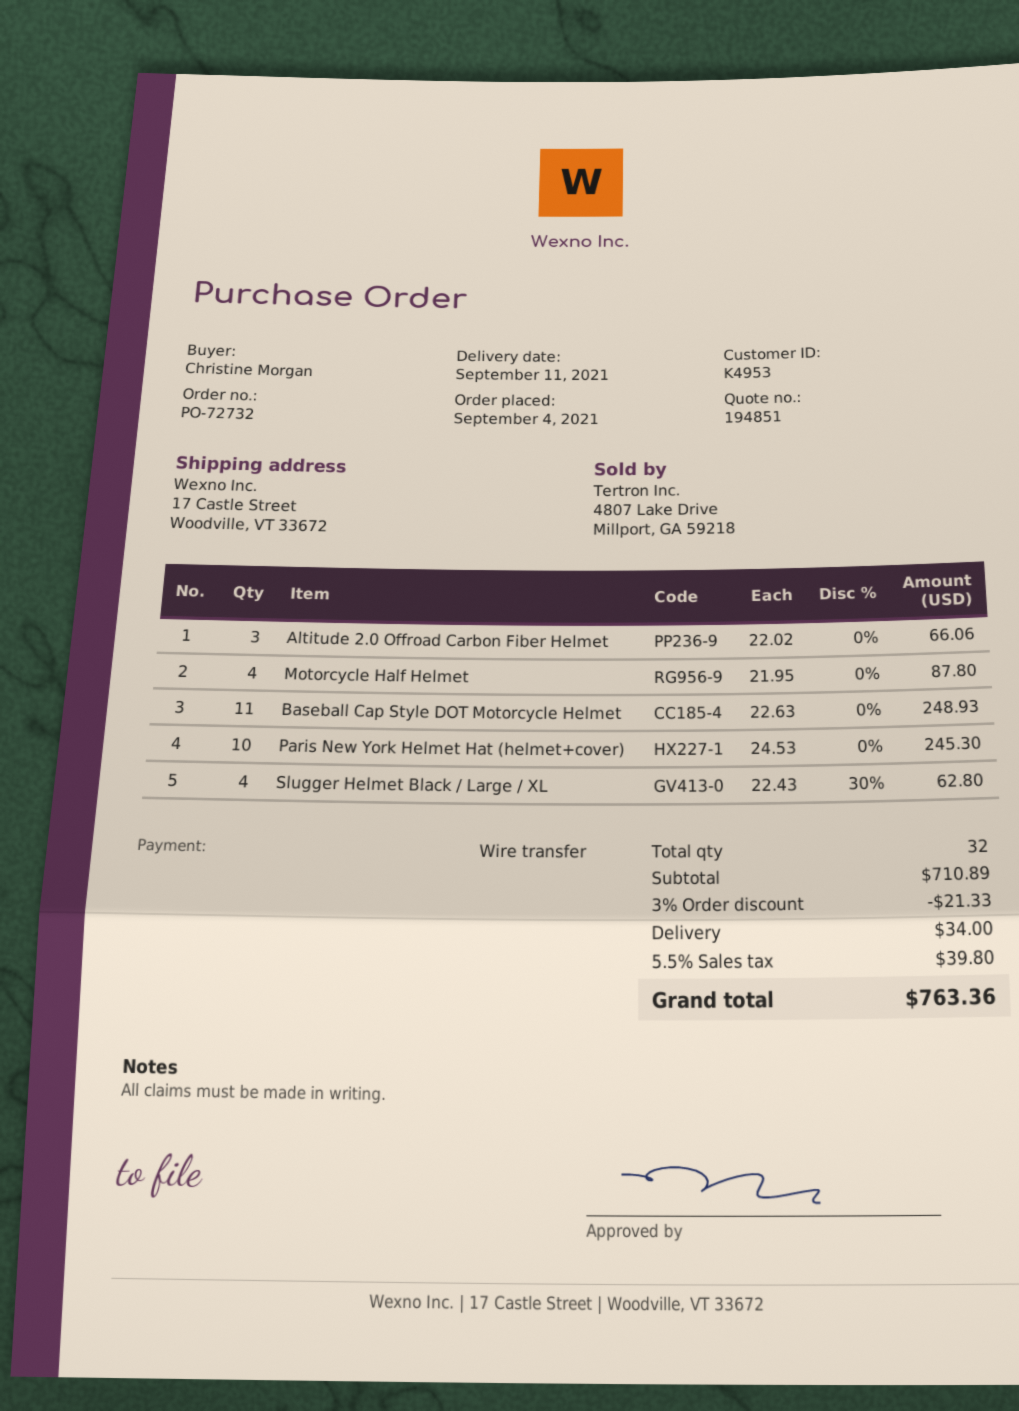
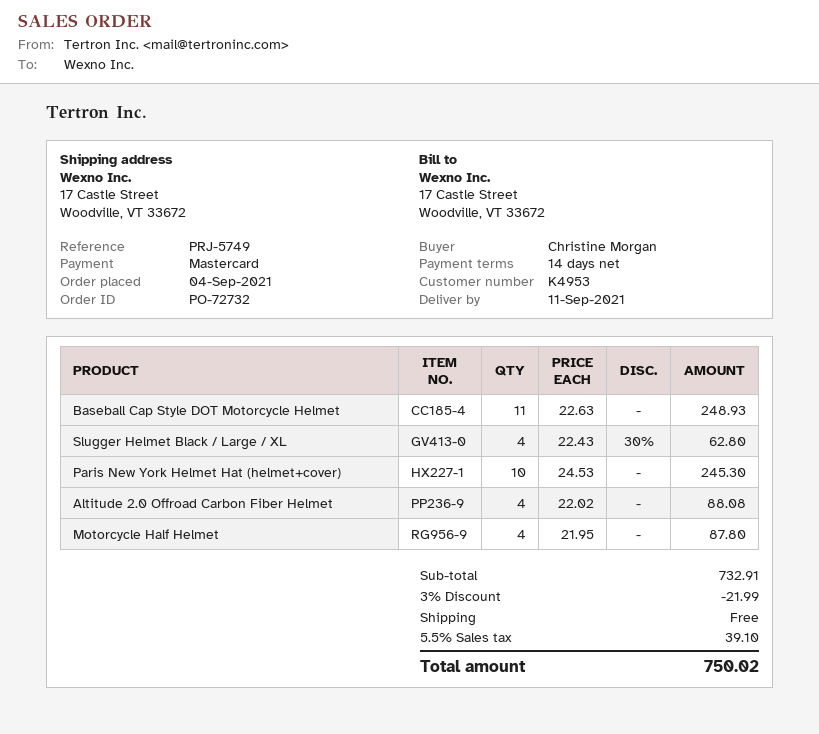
payment method: bank transfer -> Mastercard
Altitude 2.0 Offroad Carbon Fiber Helmet: 3 x 22.02 = 66.06 -> 4 x 22.02 = 88.08
subtotal: 710.89 -> 732.91
discount: 3% = 21.33 -> 3% = 21.99
shipping: 34.00 -> 0.00
tax: 5.5% = 39.80 -> 5.5% = 39.10
total: 763.36 -> 750.02

